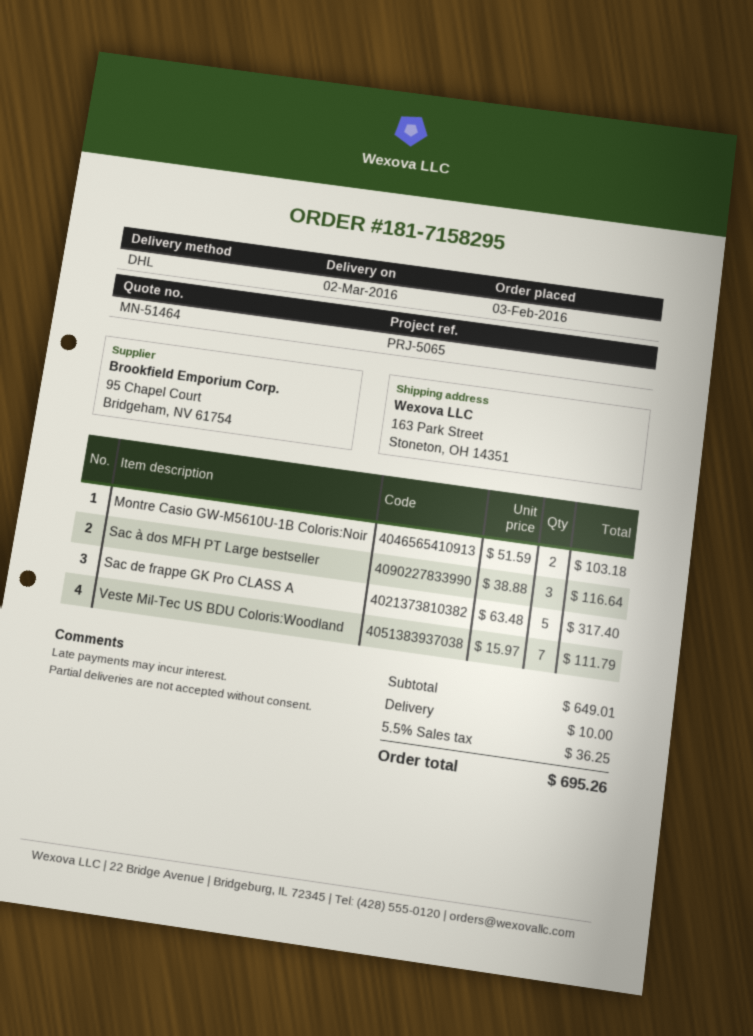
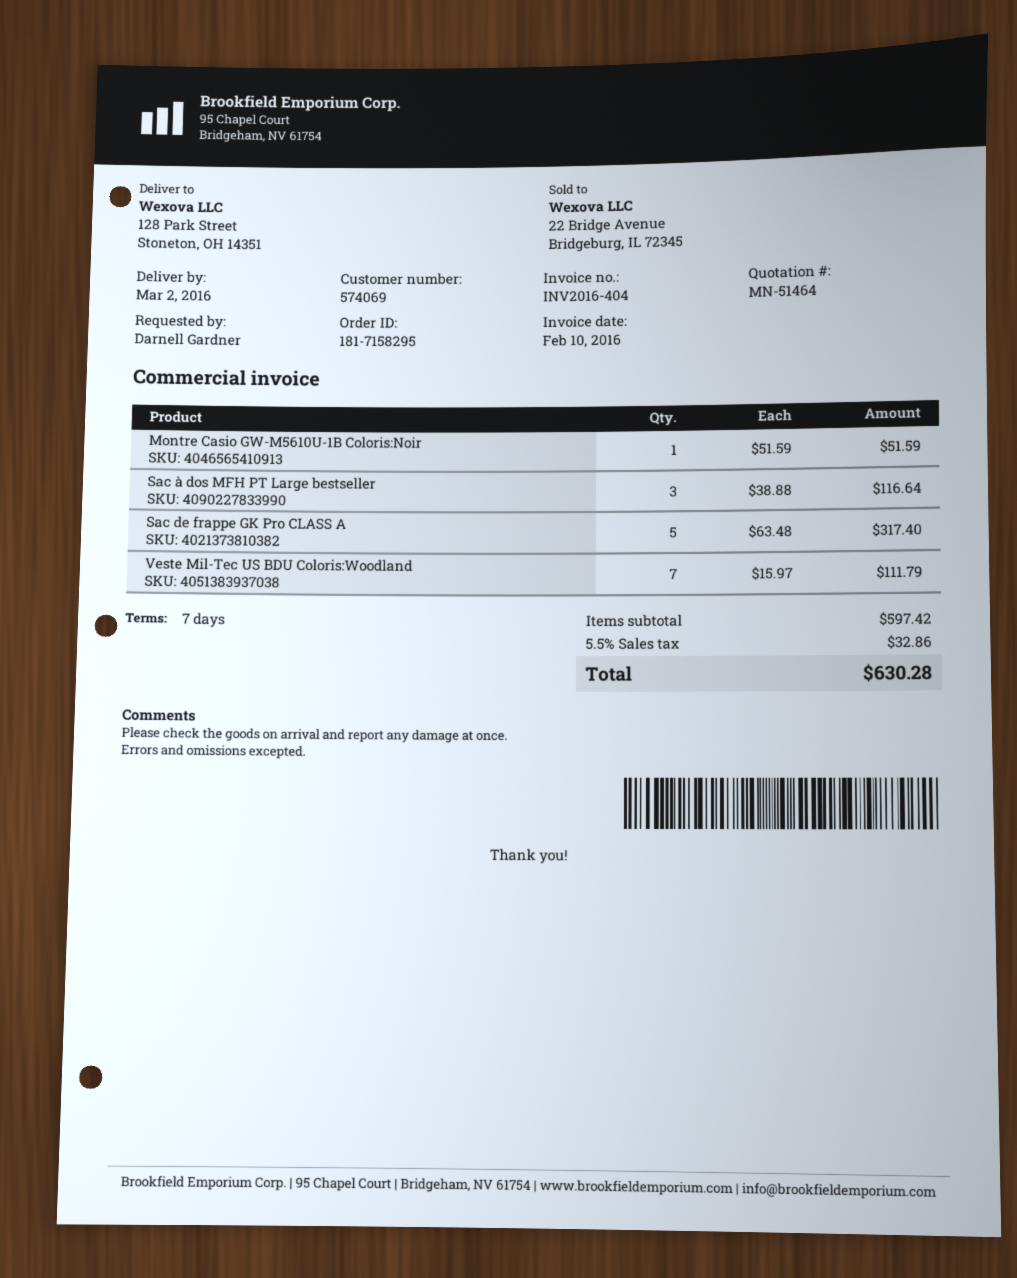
ship to: 163 Park Street, Stoneton, OH 14351 -> 128 Park Street, Stoneton, OH 14351
Montre Casio GW-M5610U-1B Coloris:Noir: 2 x 51.59 = 103.18 -> 1 x 51.59 = 51.59
subtotal: 649.01 -> 597.42
shipping: 10.00 -> none
tax: 5.5% = 36.25 -> 5.5% = 32.86
total: 695.26 -> 630.28

